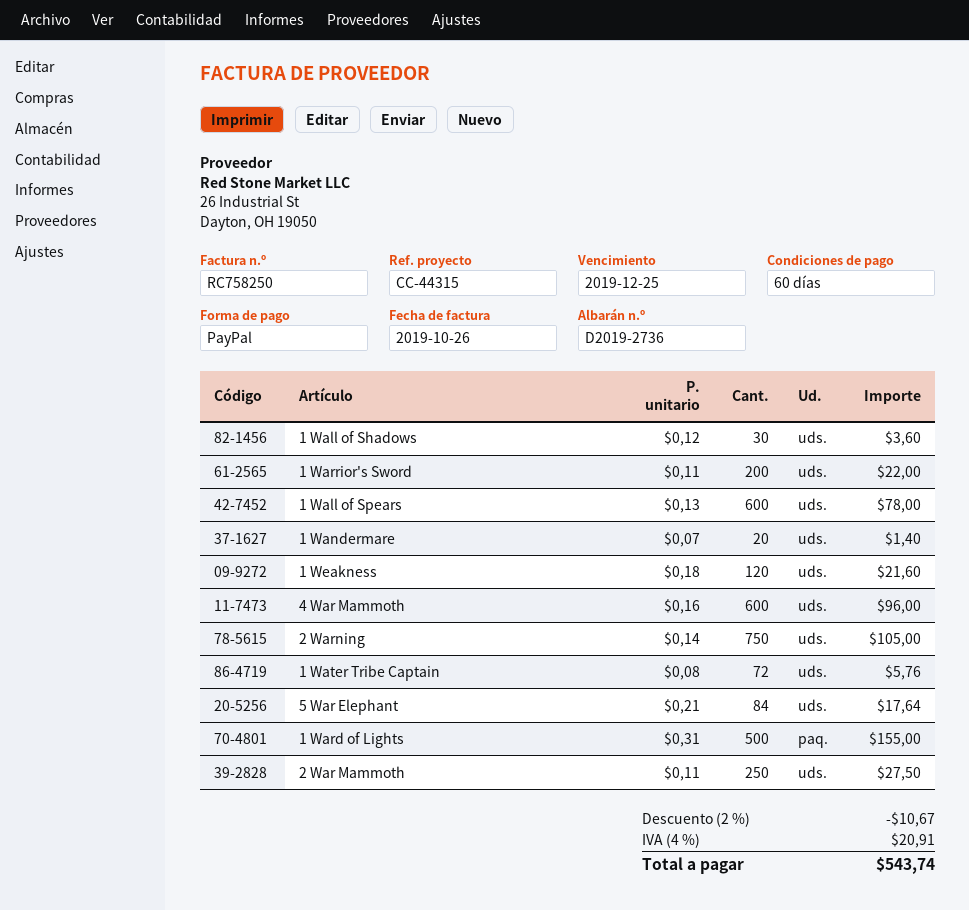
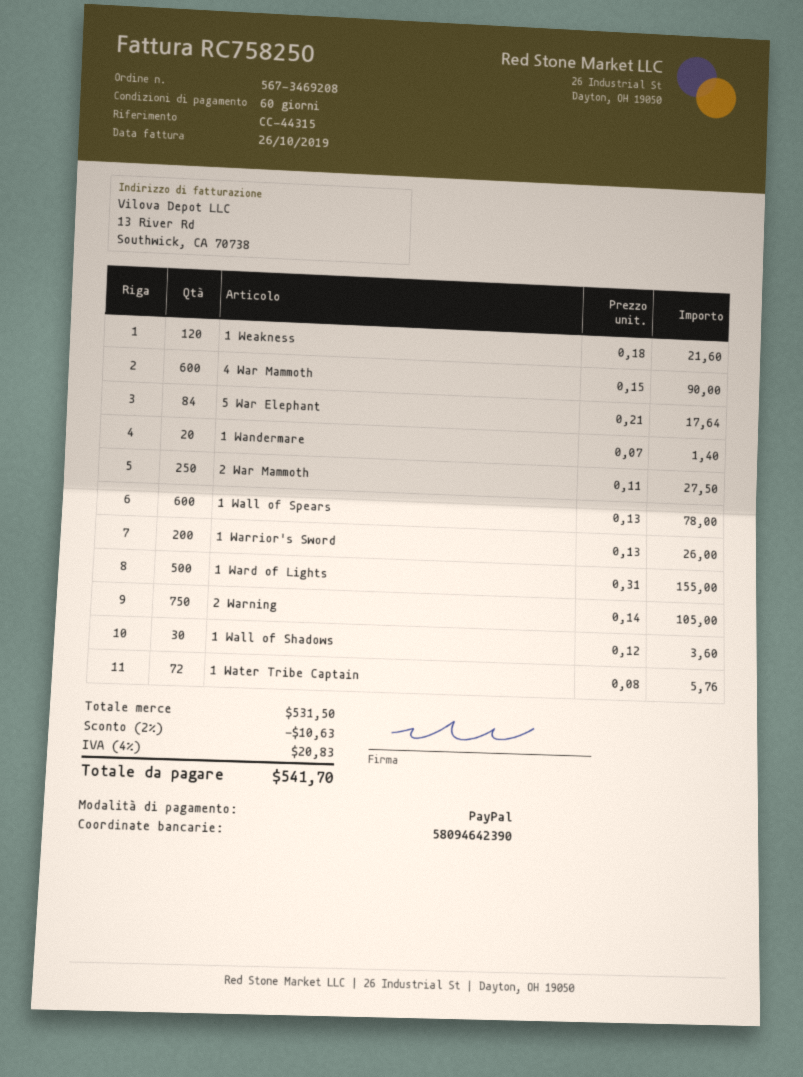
1 Warrior's Sword: 200 x 0.11 = 22.00 -> 200 x 0.13 = 26.00
4 War Mammoth: 600 x 0.16 = 96.00 -> 600 x 0.15 = 90.00
discount: 2% = 10.67 -> 2% = 10.63
tax: 4% = 20.91 -> 4% = 20.83
total: 543.74 -> 541.70

